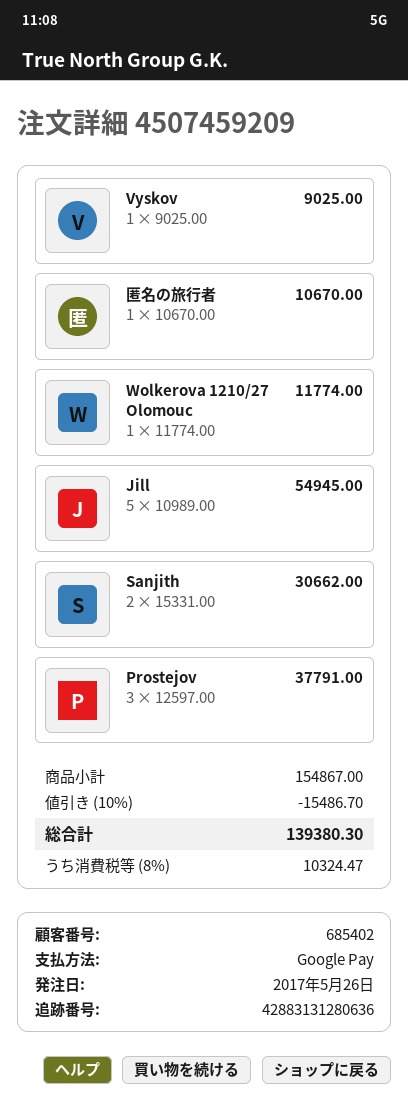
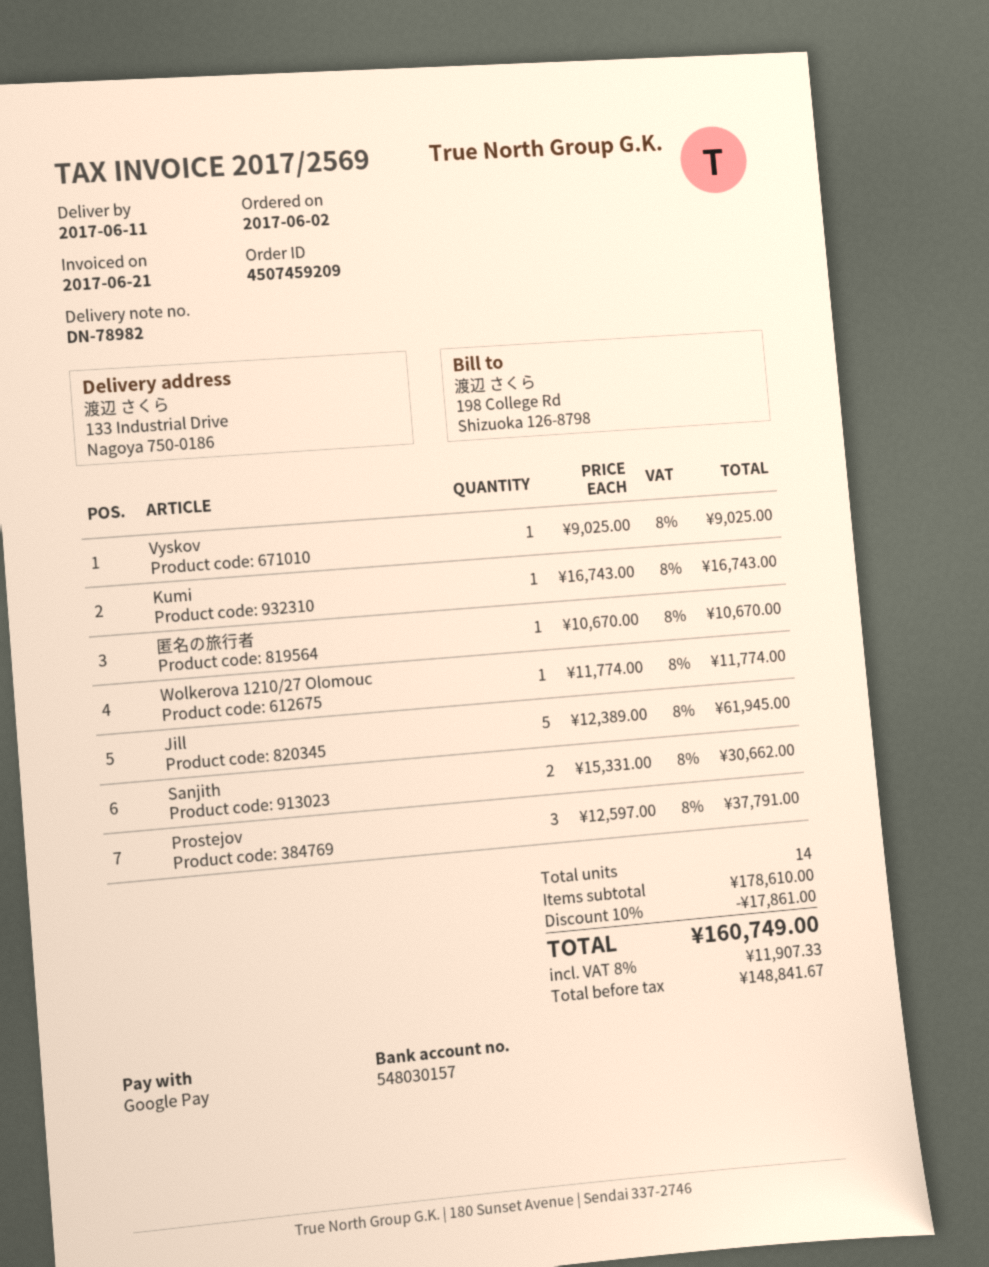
order date: 2017-05-26 -> 2017-06-02
Jill: 5 x 10989.00 = 54945.00 -> 5 x 12389.00 = 61945.00
Kumi: none -> 1 x 16743.00 = 16743.00
subtotal: 154867.00 -> 178610.00
discount: 10% = 15486.70 -> 10% = 17861.00
tax: 8% = 10324.47 -> 8% = 11907.33
total: 139380.30 -> 160749.00

